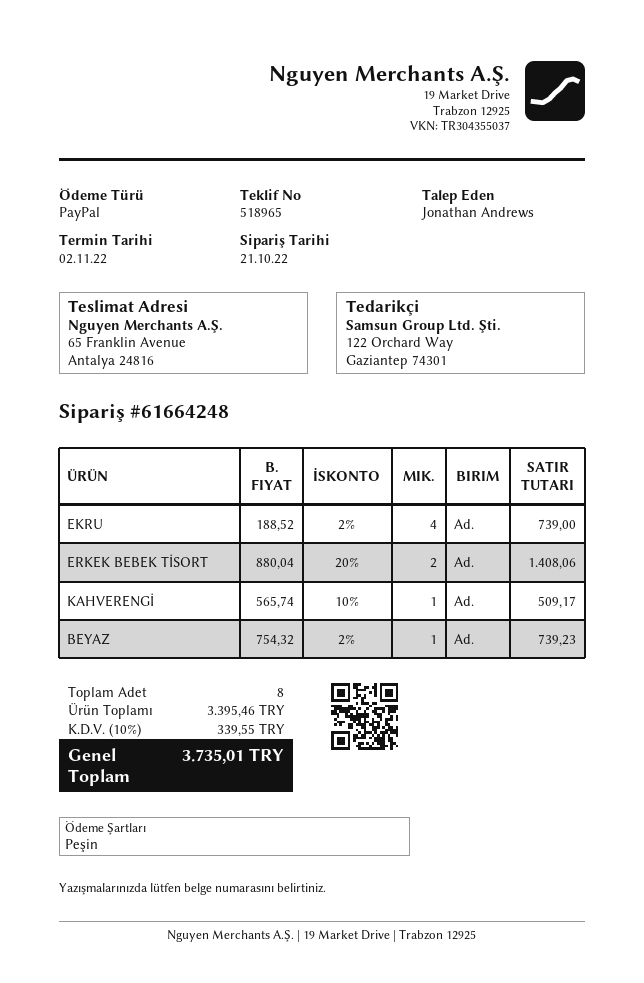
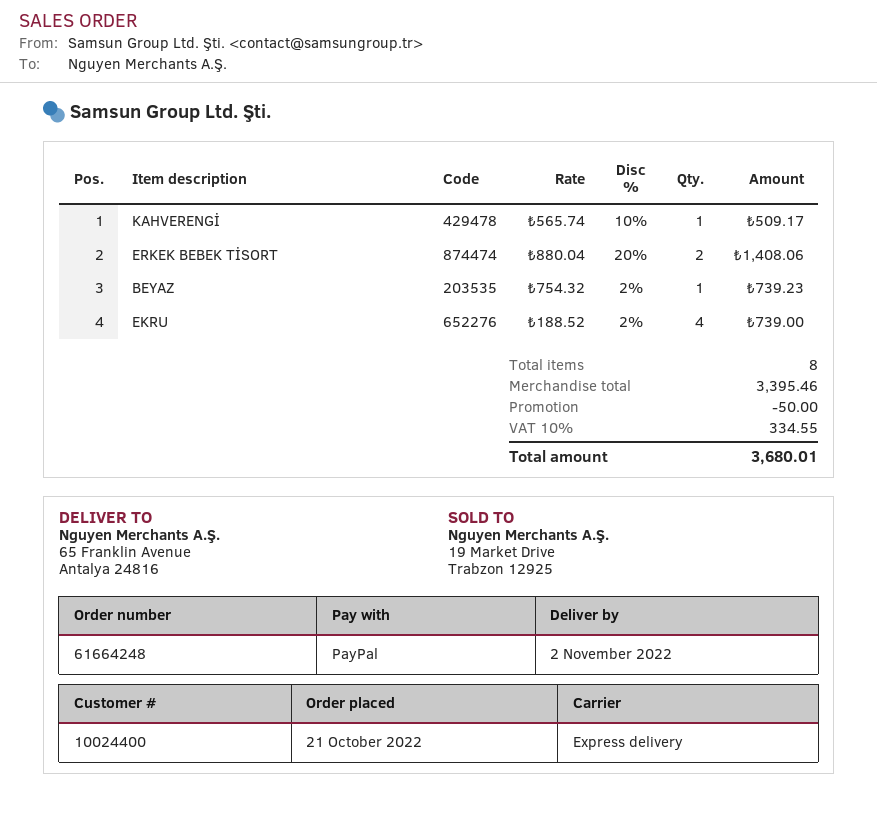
discount: none -> 50.00
tax: 10% = 339.55 -> 10% = 334.55
total: 3735.01 -> 3680.01

